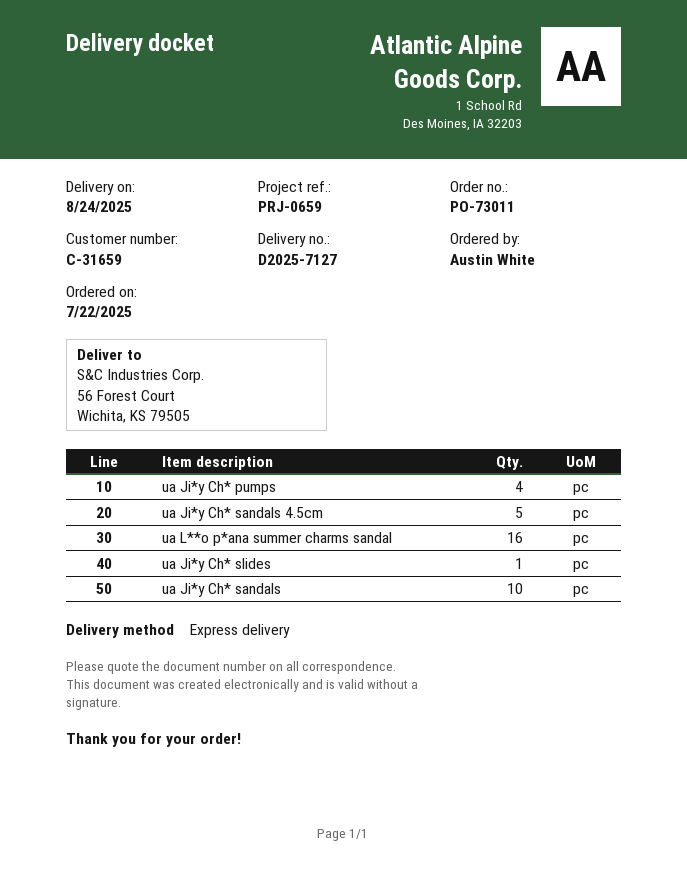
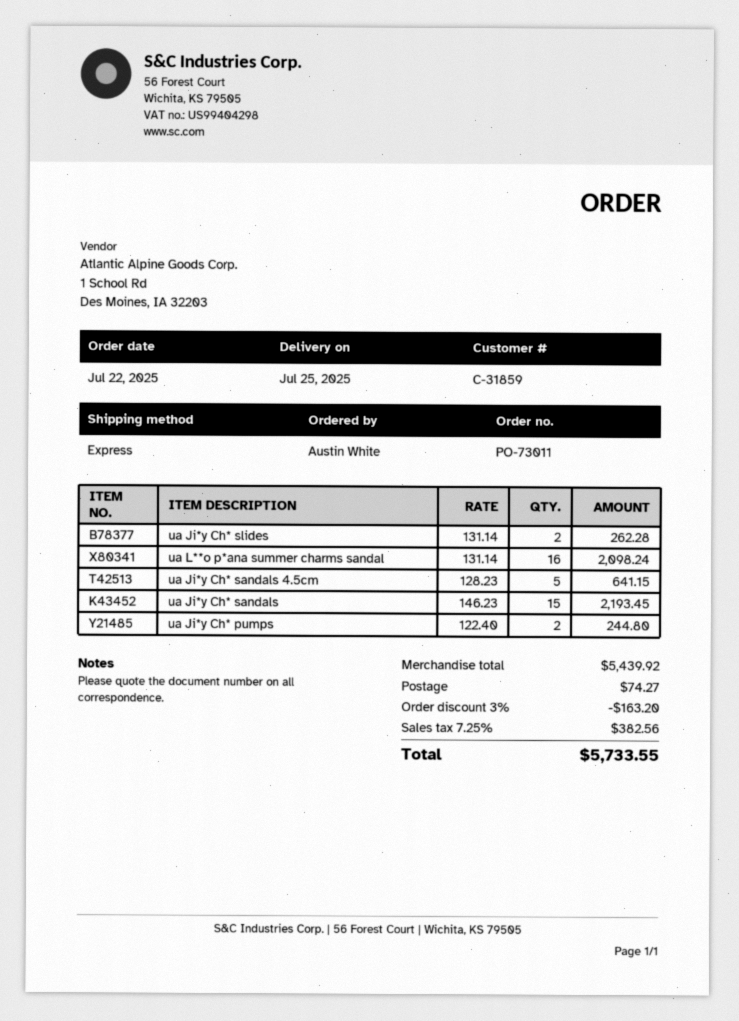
delivery date: 2025-08-24 -> 2025-07-25
customer number: C-31659 -> C-31859
ua Ji*y Ch* pumps: 4 -> 2
ua Ji*y Ch* slides: 1 -> 2
ua Ji*y Ch* sandals: 10 -> 15

